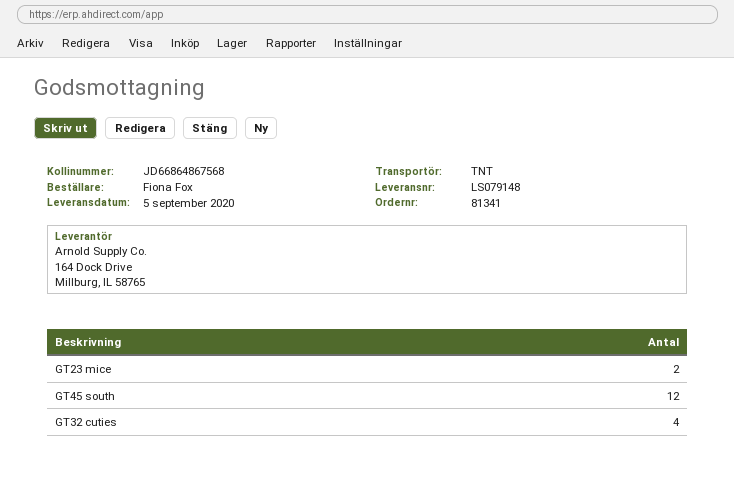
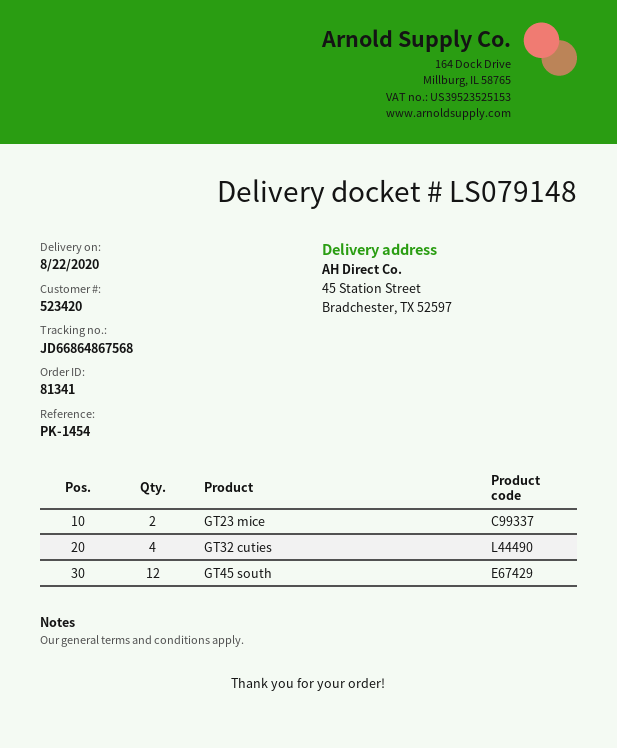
delivery date: 2020-09-05 -> 2020-08-22

